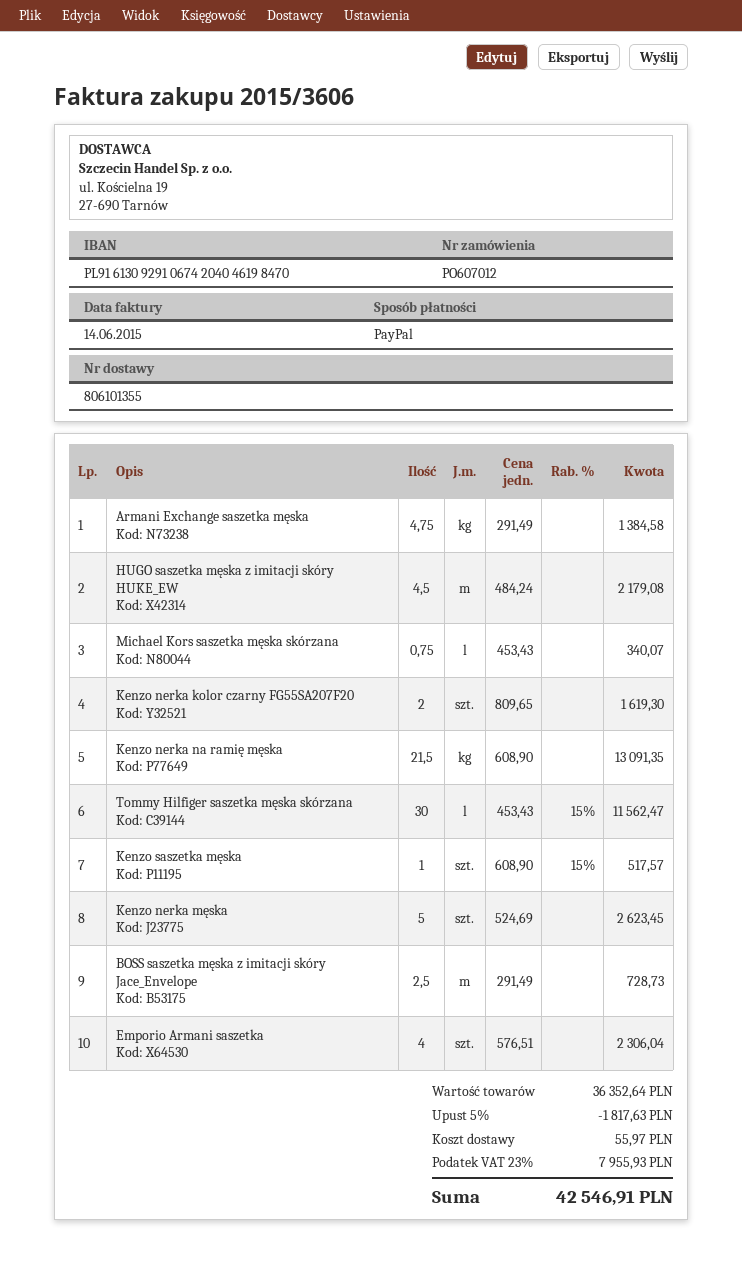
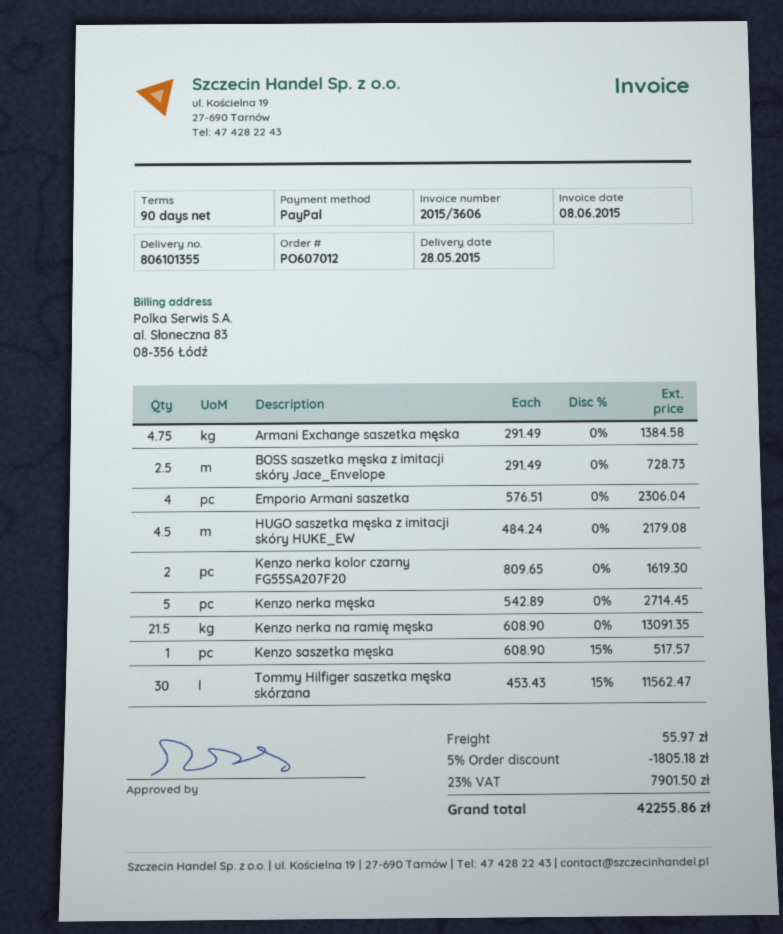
invoice date: 2015-06-14 -> 2015-06-08
Michael Kors saszetka męska skórzana: 0.75 x 453.43 = 340.07 -> none
Kenzo nerka męska: 5 x 524.69 = 2623.45 -> 5 x 542.89 = 2714.45
discount: 5% = 1817.63 -> 5% = 1805.18
tax: 23% = 7955.93 -> 23% = 7901.50
total: 42546.91 -> 42255.86

